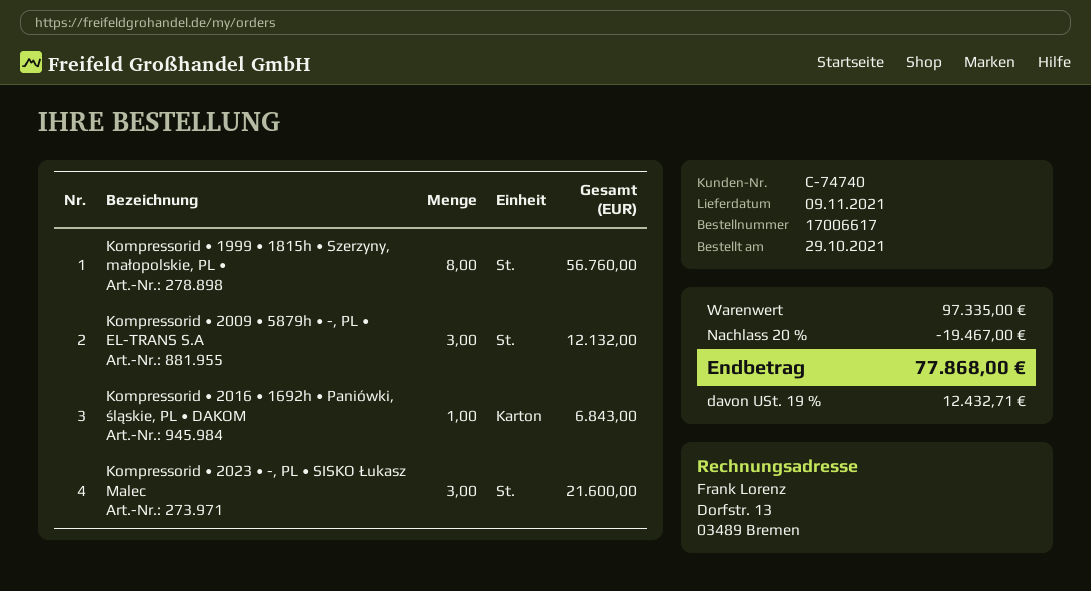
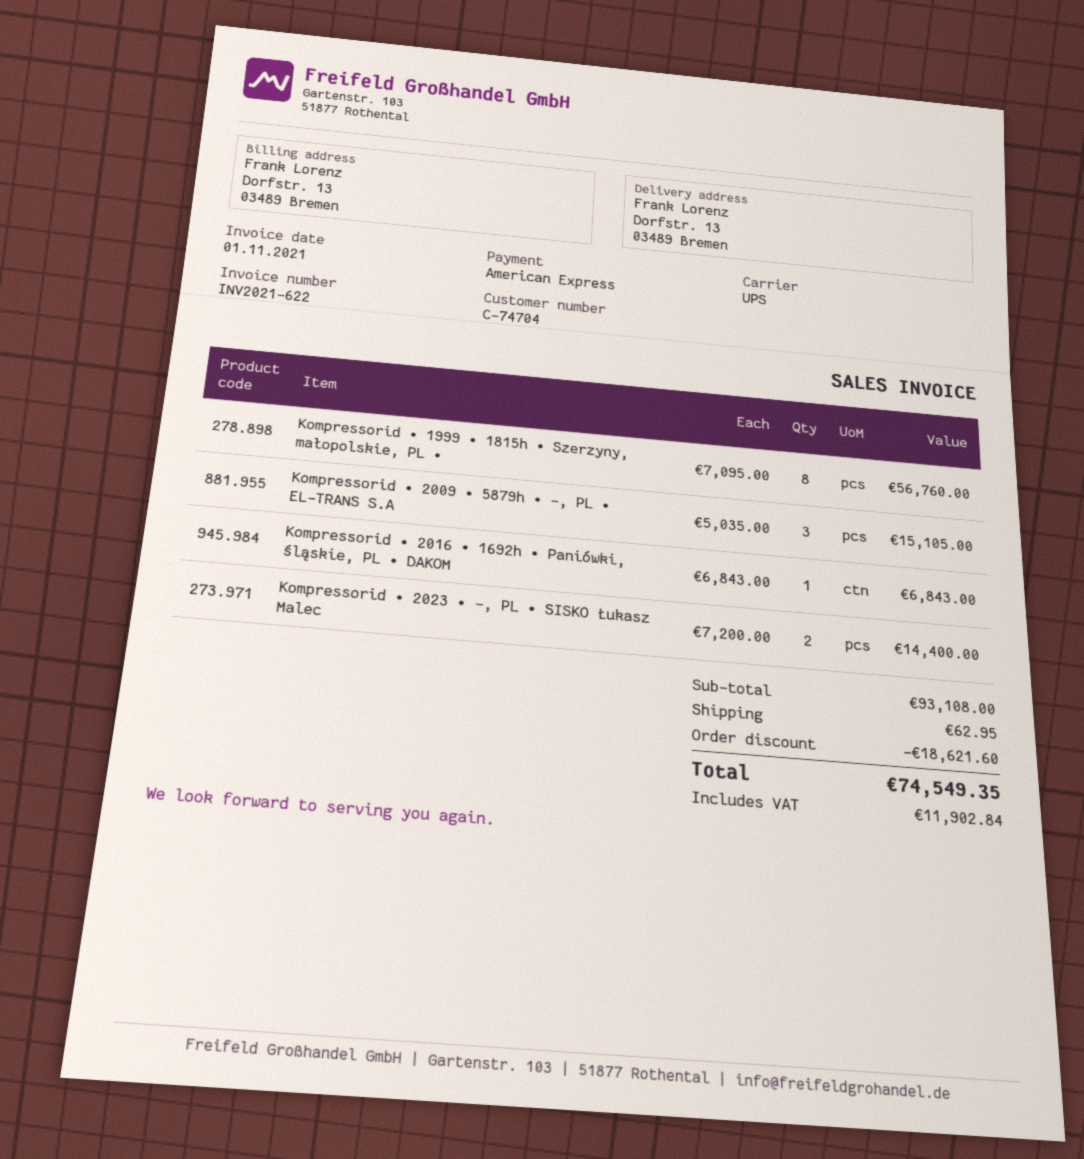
customer number: C-74740 -> C-74704
Kompressorid • 2009 • 5879h • -, PL • EL-TRANS S.A: 3 for 12132.00 -> 3 for 15105.00
Kompressorid • 2023 • -, PL • SISKO Łukasz Malec: 3 for 21600.00 -> 2 for 14400.00
subtotal: 97335.00 -> 93108.00
discount: 19467.00 -> 18621.60
shipping: none -> 62.95
tax: 12432.71 -> 11902.84
total: 77868.00 -> 74549.35

